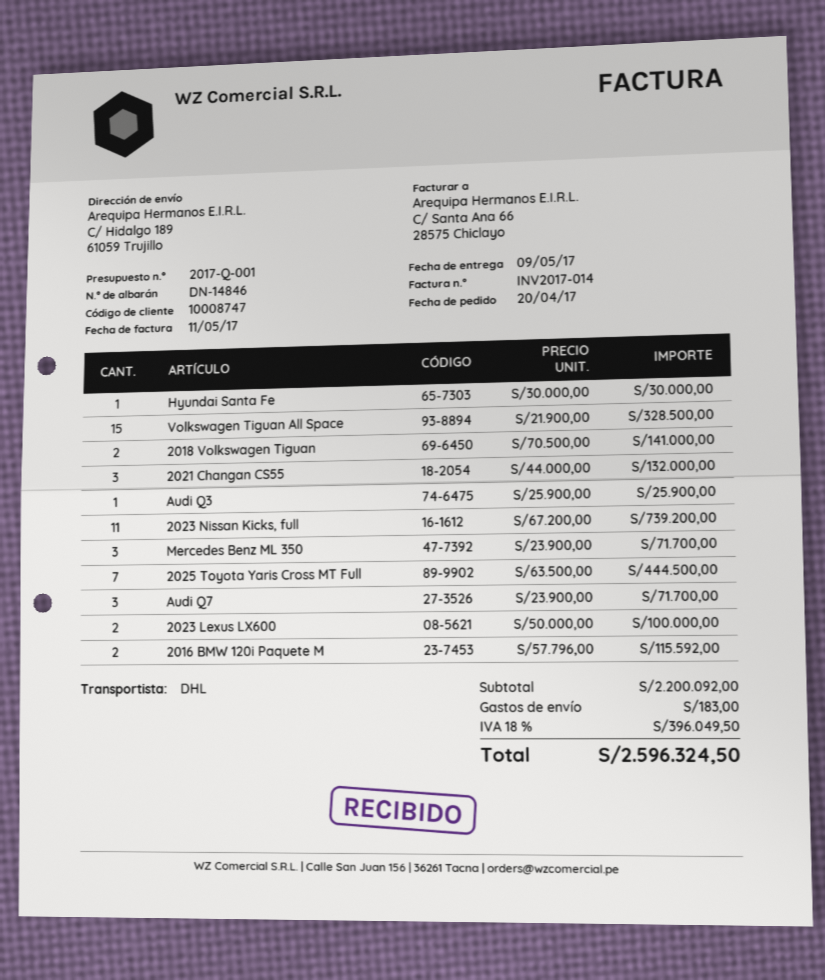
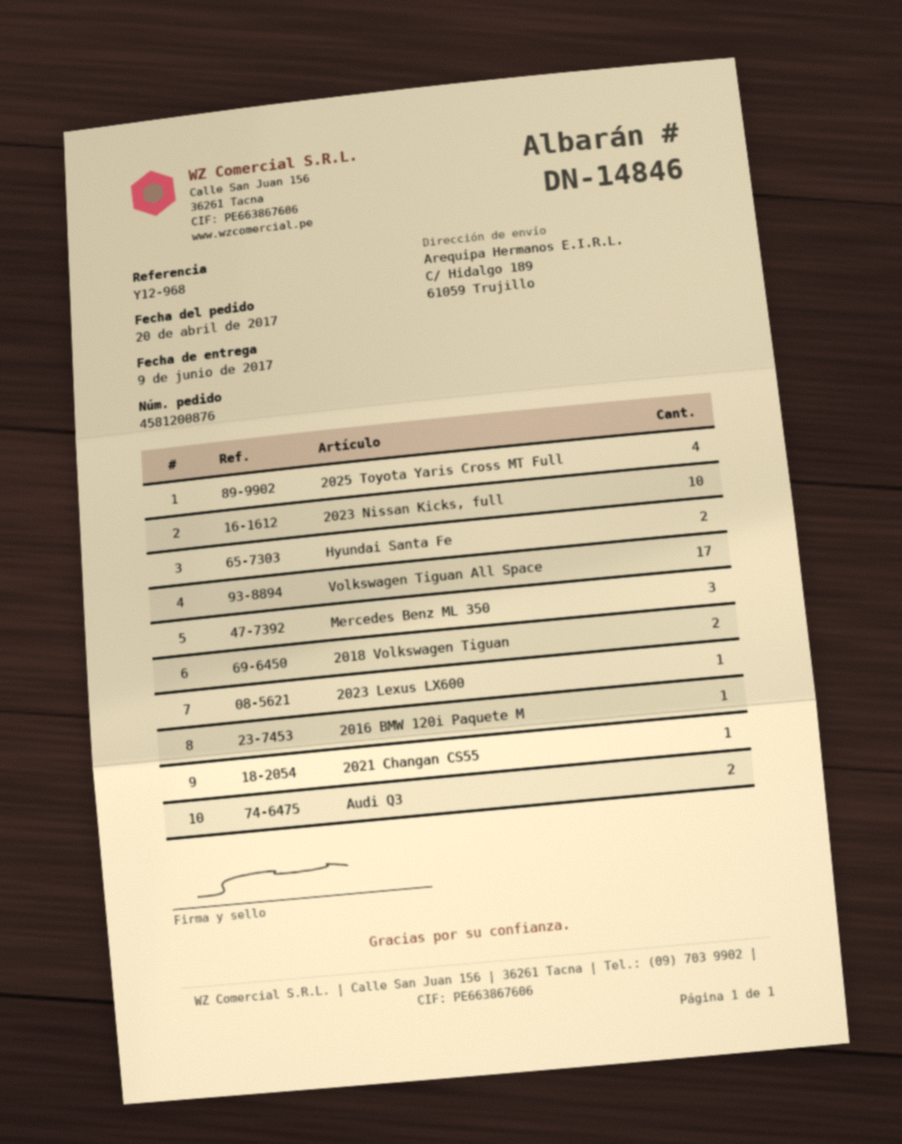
delivery date: 2017-05-09 -> 2017-06-09
Hyundai Santa Fe: 1 -> 2
Volkswagen Tiguan All Space: 15 -> 17
2021 Changan CS55: 3 -> 1
Audi Q3: 1 -> 2
2023 Nissan Kicks, full: 11 -> 10
2025 Toyota Yaris Cross MT Full: 7 -> 4
Audi Q7: 3 -> none
2023 Lexus LX600: 2 -> 1
2016 BMW 120i Paquete M: 2 -> 1

